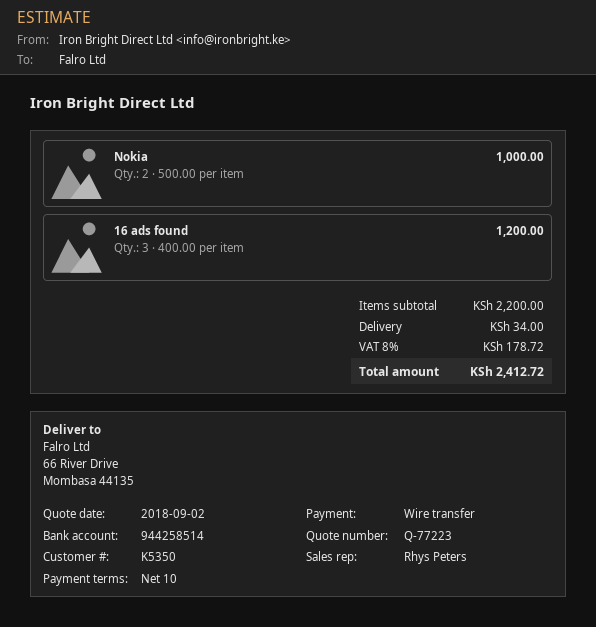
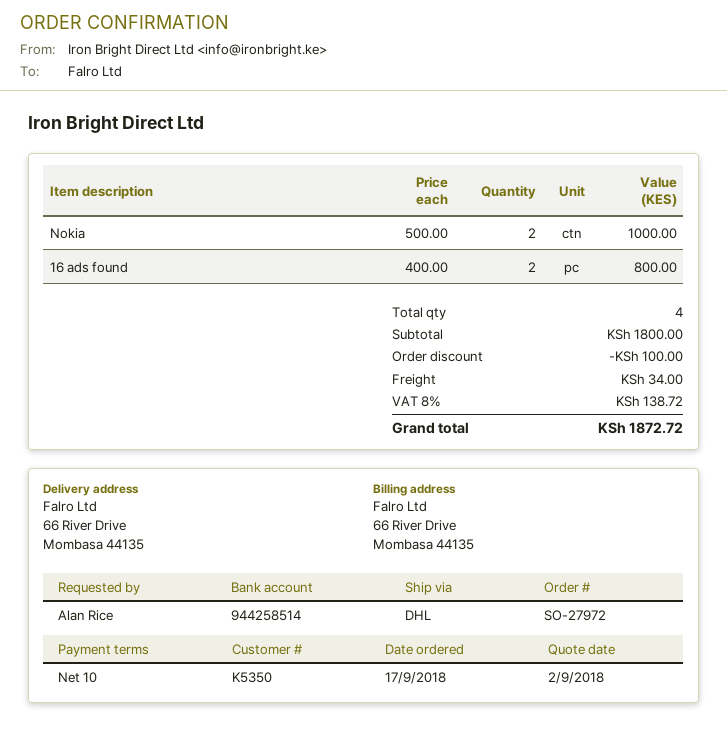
16 ads found: 3 x 400.00 = 1200.00 -> 2 x 400.00 = 800.00
subtotal: 2200.00 -> 1800.00
discount: none -> 100.00
tax: 8% = 178.72 -> 8% = 138.72
total: 2412.72 -> 1872.72

